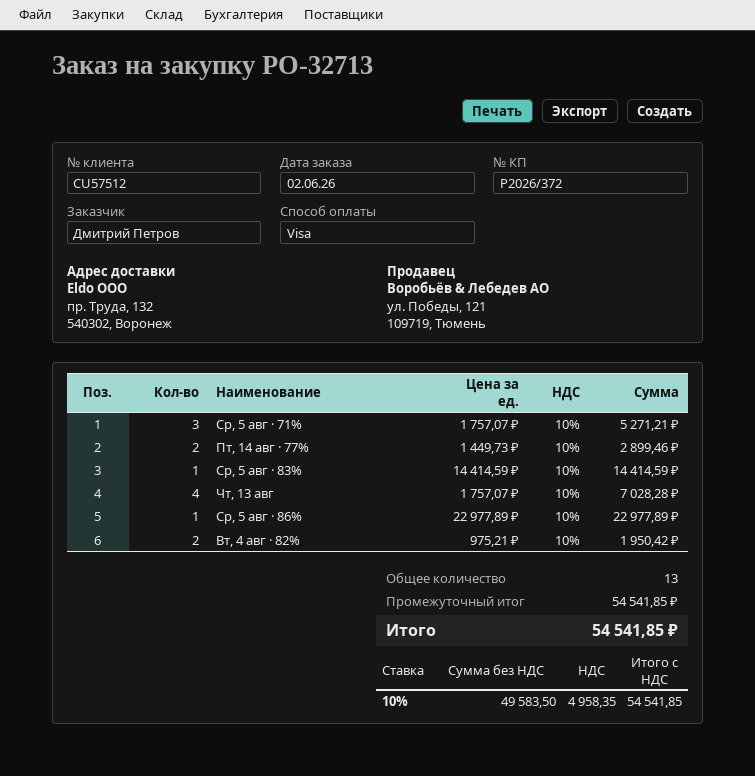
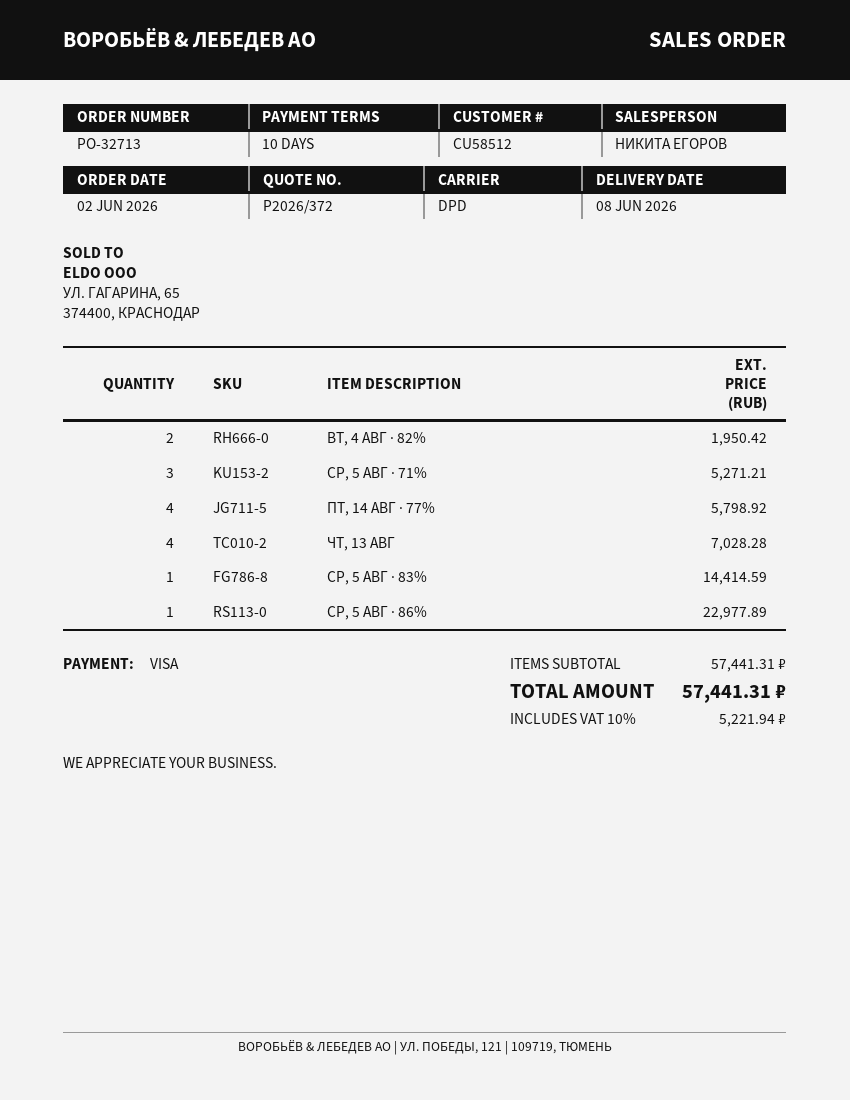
customer number: CU57512 -> CU58512
Пт, 14 авг · 77%: 2 for 2899.46 -> 4 for 5798.92
subtotal: 54541.85 -> 57441.31
tax: 10% = 4958.35 -> 10% = 5221.94
total: 54541.85 -> 57441.31

